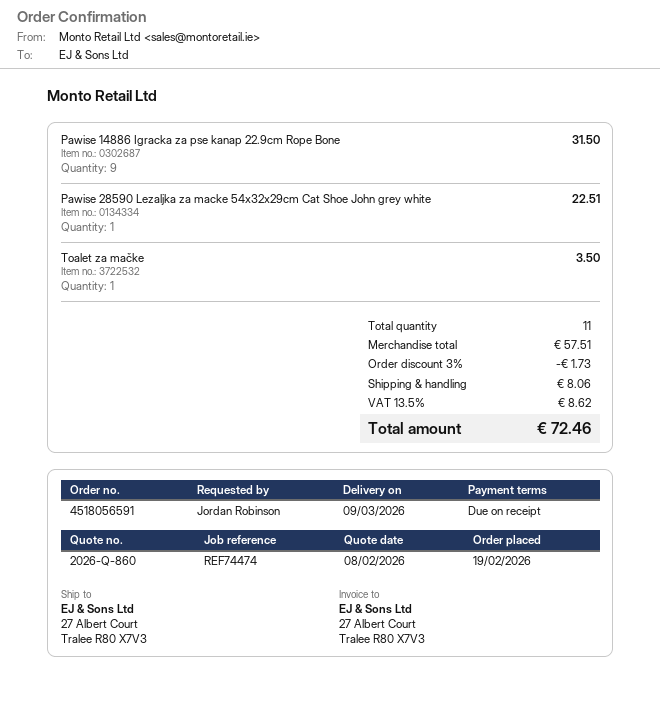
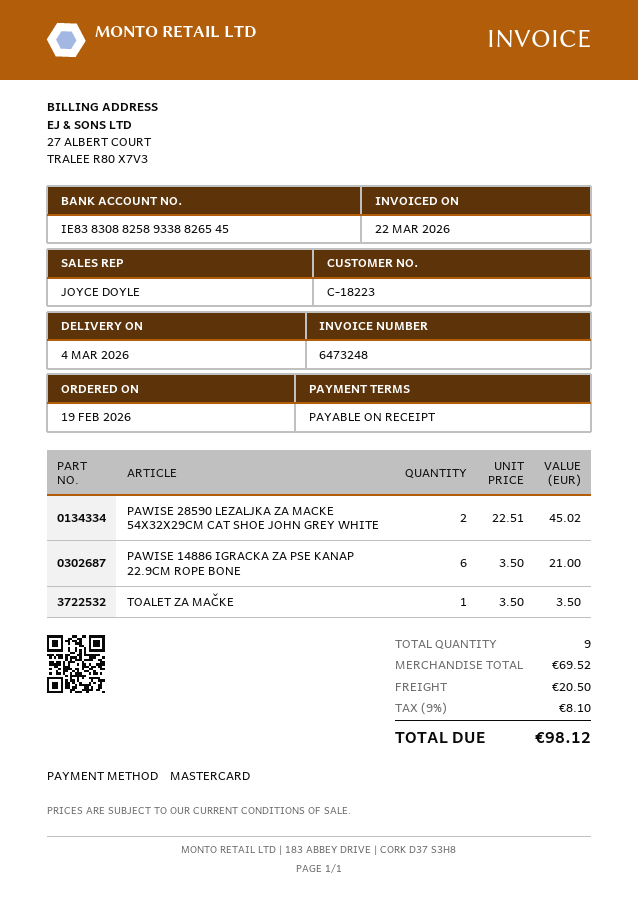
delivery date: 2026-03-09 -> 2026-03-04
Pawise 14886 Igracka za pse kanap 22.9cm Rope Bone: 9 for 31.50 -> 6 for 21.00
Pawise 28590 Lezaljka za macke 54x32x29cm Cat Shoe John grey white: 1 for 22.51 -> 2 for 45.02
total quantity: 11 -> 9
subtotal: 57.51 -> 69.52
discount: 3% = 1.73 -> none
shipping: 8.06 -> 20.50
tax: 13.5% = 8.62 -> 9% = 8.10
total: 72.46 -> 98.12

